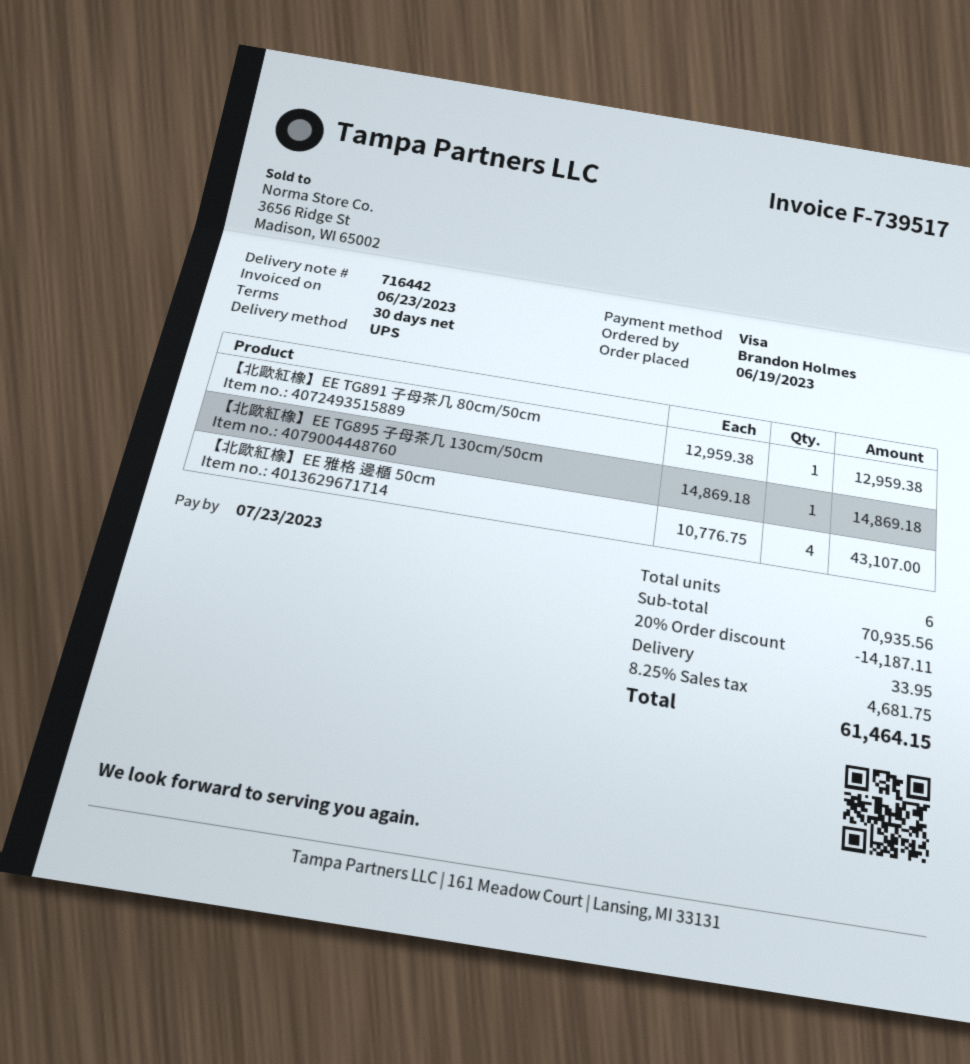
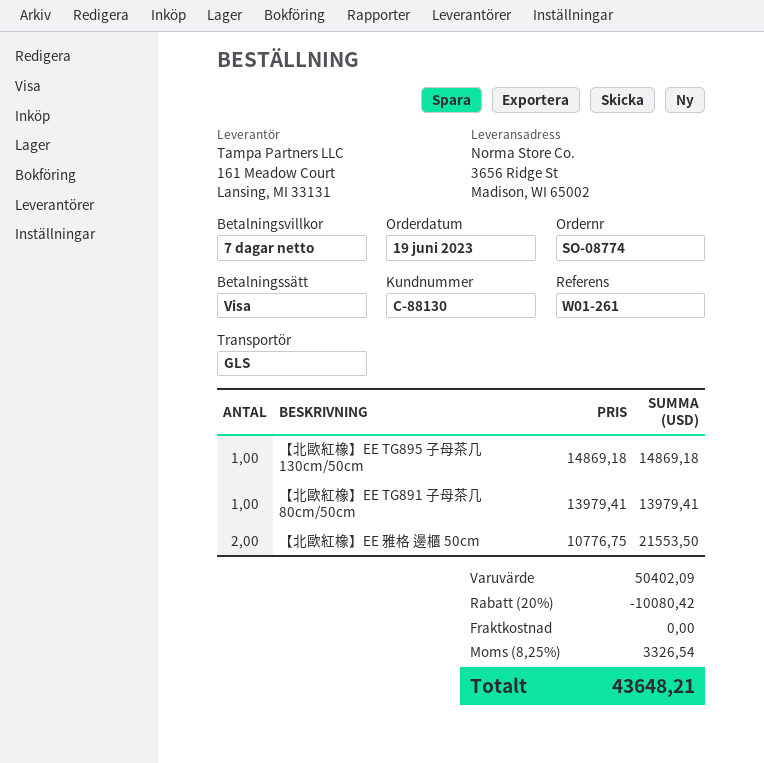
payment terms: 30 days -> 7 days
shipping method: UPS -> GLS
【北歐紅橡】EE TG891 子母茶几 80cm/50cm: 1 x 12959.38 = 12959.38 -> 1 x 13979.41 = 13979.41
【北歐紅橡】EE 雅格 邊櫃 50cm: 4 x 10776.75 = 43107.00 -> 2 x 10776.75 = 21553.50
subtotal: 70935.56 -> 50402.09
discount: 20% = 14187.11 -> 20% = 10080.42
shipping: 33.95 -> 0.00
tax: 8.25% = 4681.75 -> 8.25% = 3326.54
total: 61464.15 -> 43648.21

